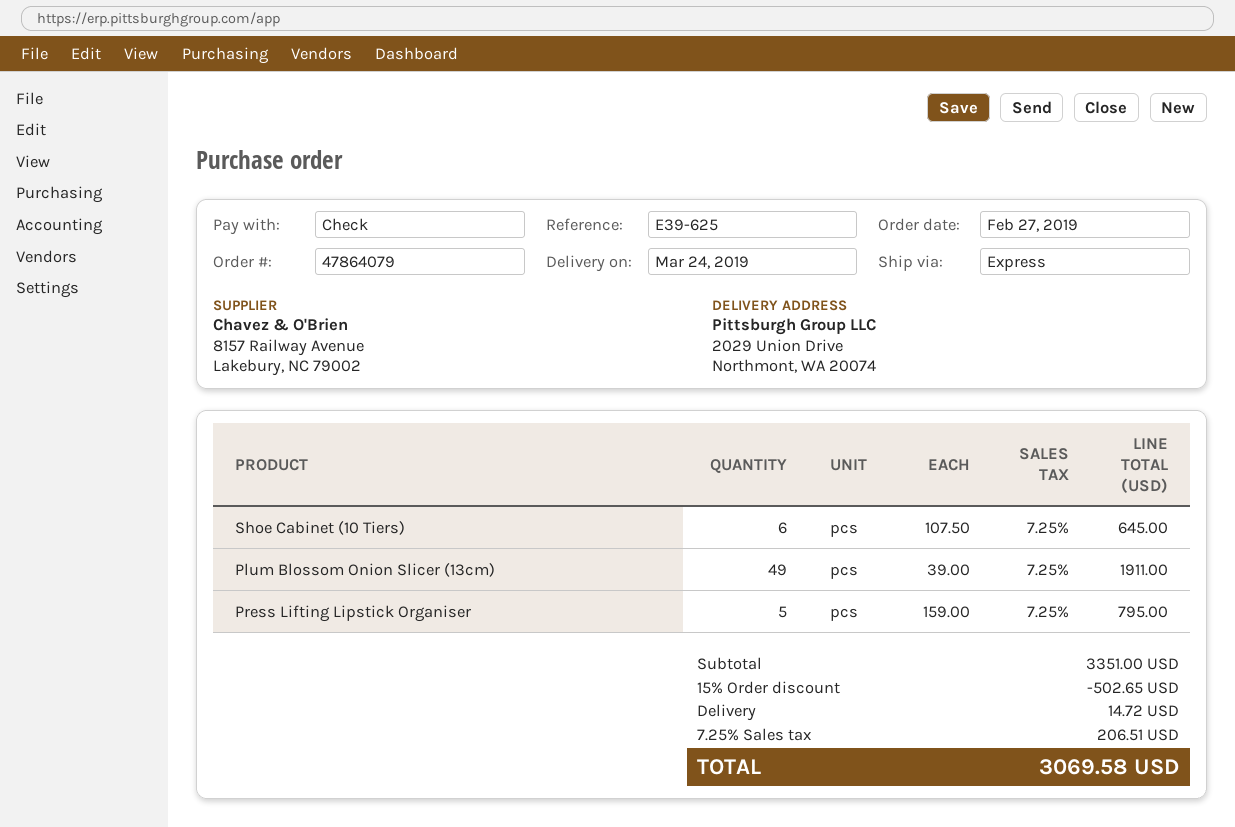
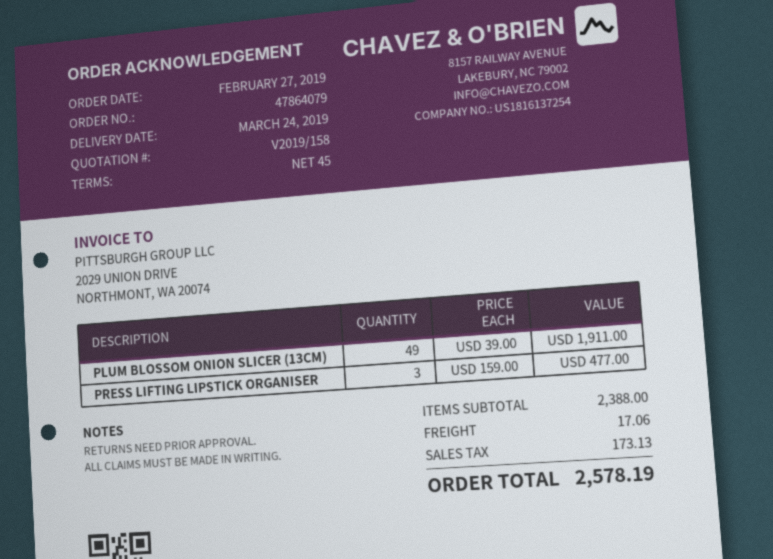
Shoe Cabinet (10 Tiers): 6 x 107.50 = 645.00 -> none
Press Lifting Lipstick Organiser: 5 x 159.00 = 795.00 -> 3 x 159.00 = 477.00
subtotal: 3351.00 -> 2388.00
discount: 15% = 502.65 -> none
shipping: 14.72 -> 17.06
tax: 206.51 -> 173.13
total: 3069.58 -> 2578.19

